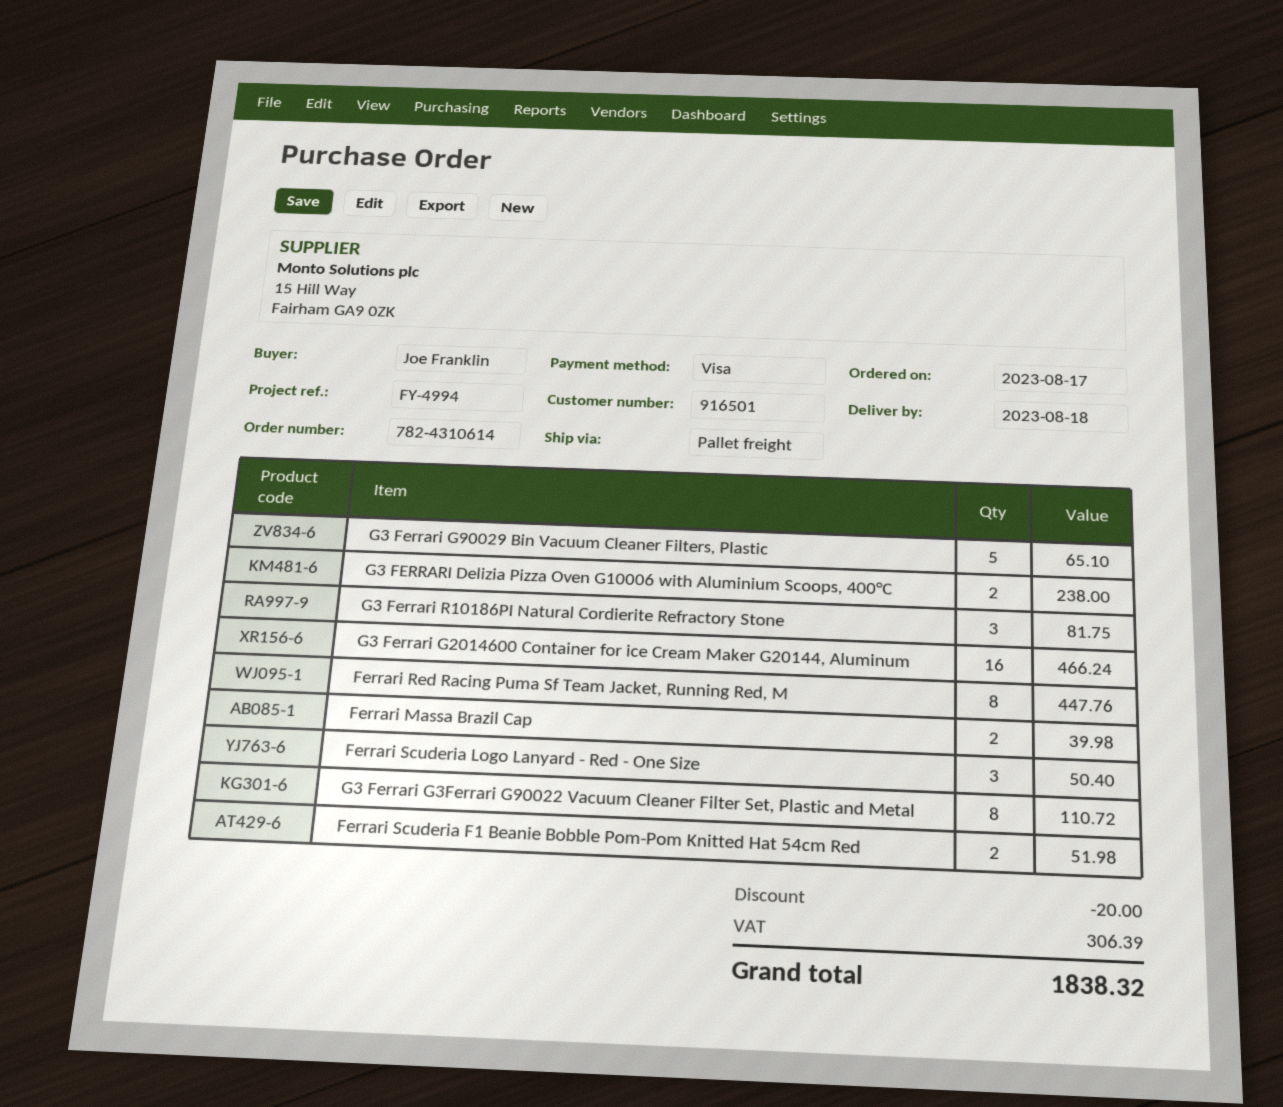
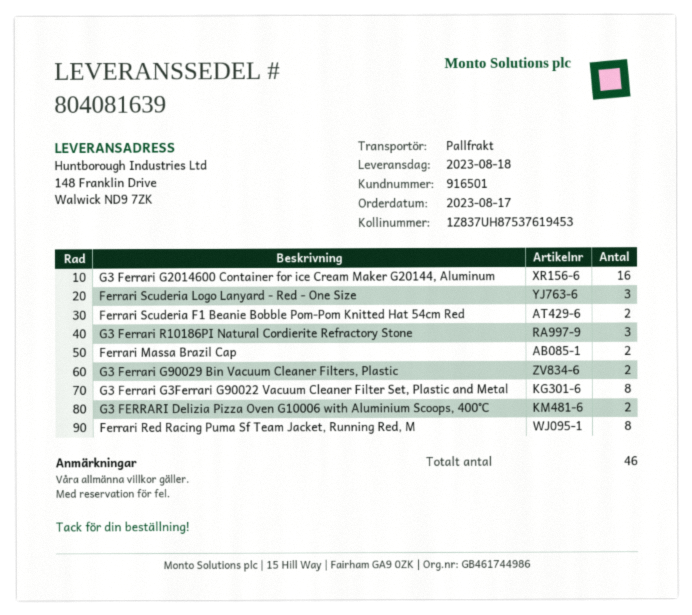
G3 Ferrari G90029 Bin Vacuum Cleaner Filters, Plastic: 5 -> 2

